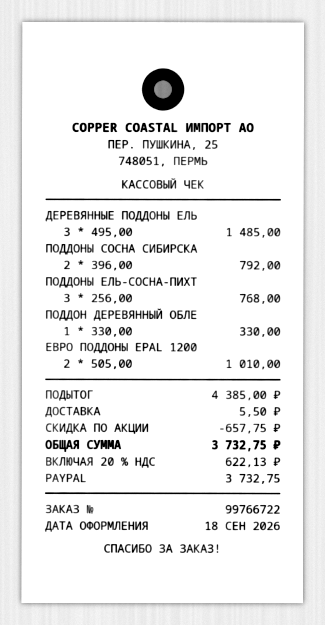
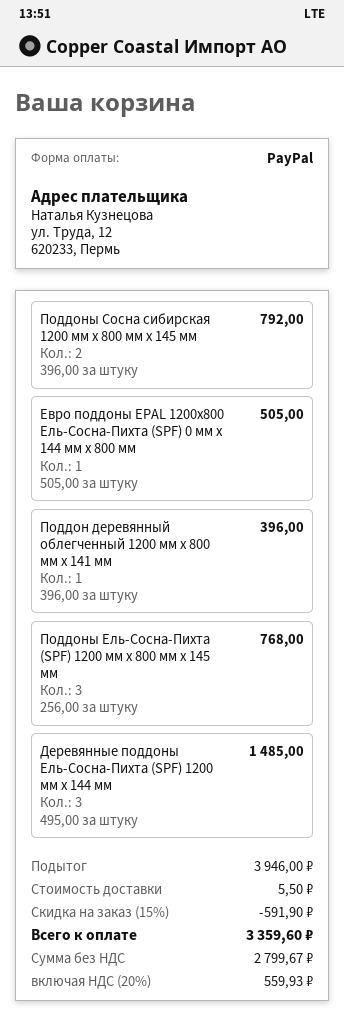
ПОДДОН ДЕРЕВЯННЫЙ ОБЛЕ: 1 x 330.00 = 330.00 -> 1 x 396.00 = 396.00
ЕВРО ПОДДОНЫ EPAL 1200: 2 x 505.00 = 1010.00 -> 1 x 505.00 = 505.00
subtotal: 4385.00 -> 3946.00
discount: 657.75 -> 591.90
tax: 20% = 622.13 -> 20% = 559.93
total: 3732.75 -> 3359.60

